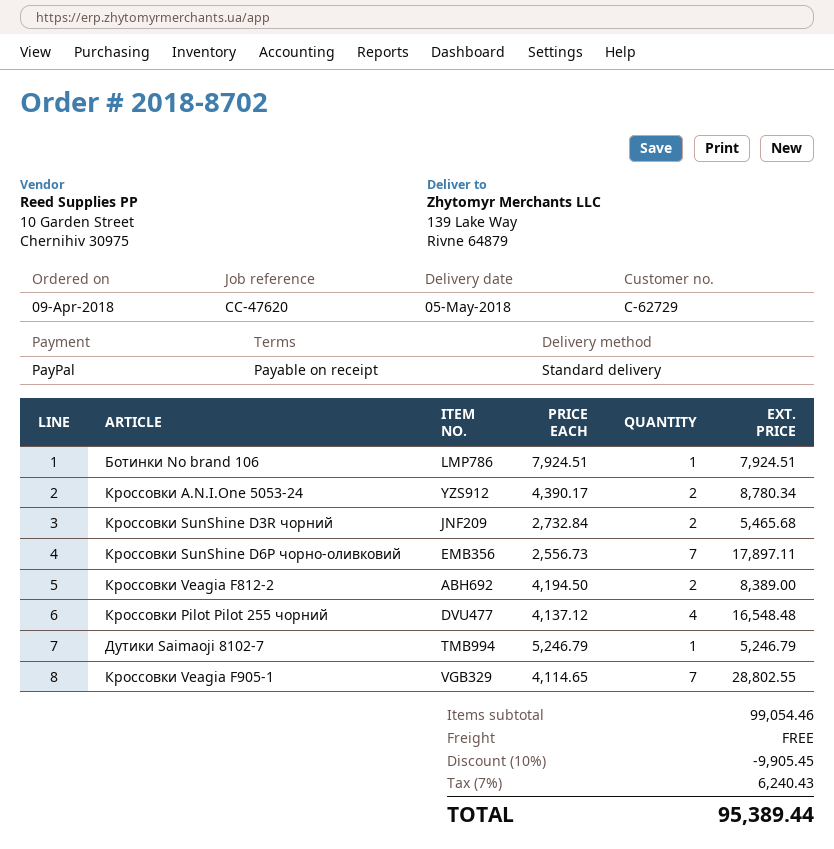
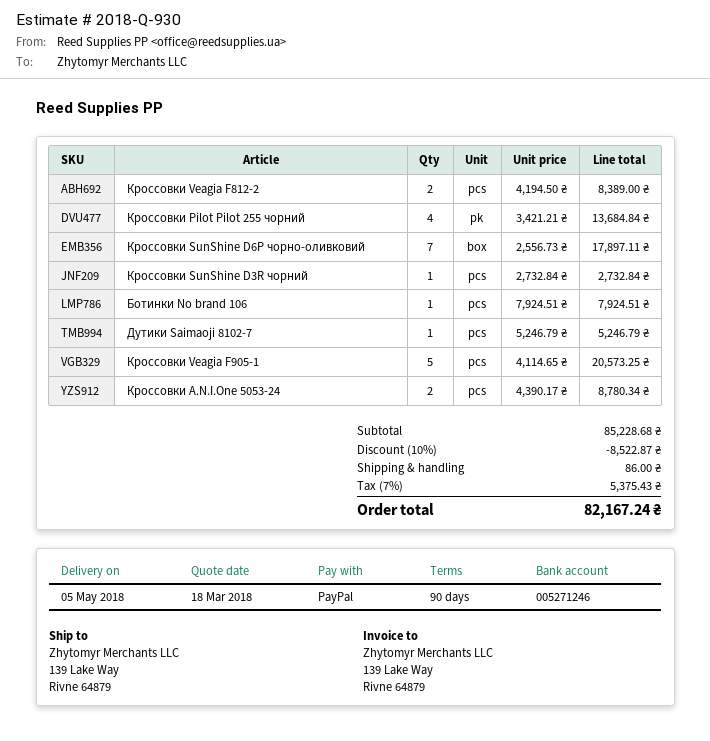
payment terms: on receipt -> 90 days
Кроссовки SunShine D3R чорний: 2 x 2732.84 = 5465.68 -> 1 x 2732.84 = 2732.84
Кроссовки Pilot Pilot 255 чорний: 4 x 4137.12 = 16548.48 -> 4 x 3421.21 = 13684.84
Кроссовки Veagia F905-1: 7 x 4114.65 = 28802.55 -> 5 x 4114.65 = 20573.25
subtotal: 99054.46 -> 85228.68
discount: 10% = 9905.45 -> 10% = 8522.87
shipping: 0.00 -> 86.00
tax: 7% = 6240.43 -> 7% = 5375.43
total: 95389.44 -> 82167.24

